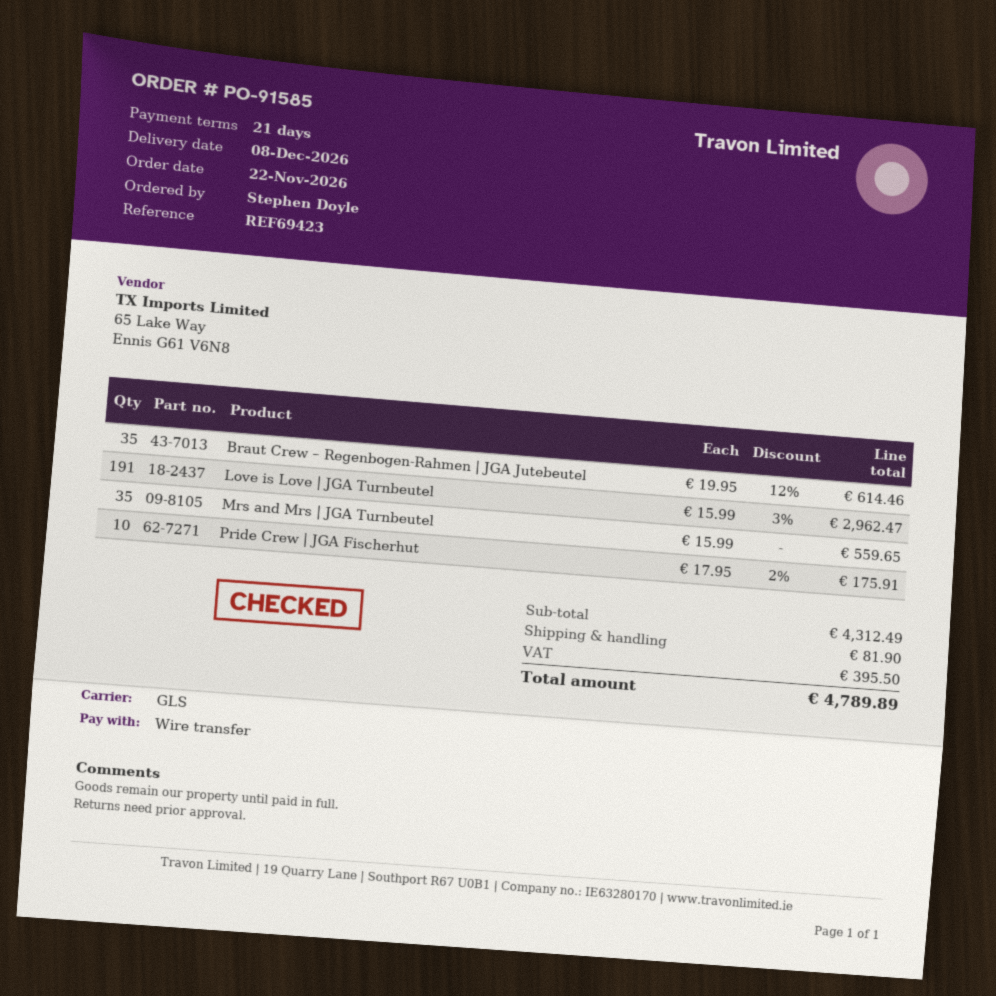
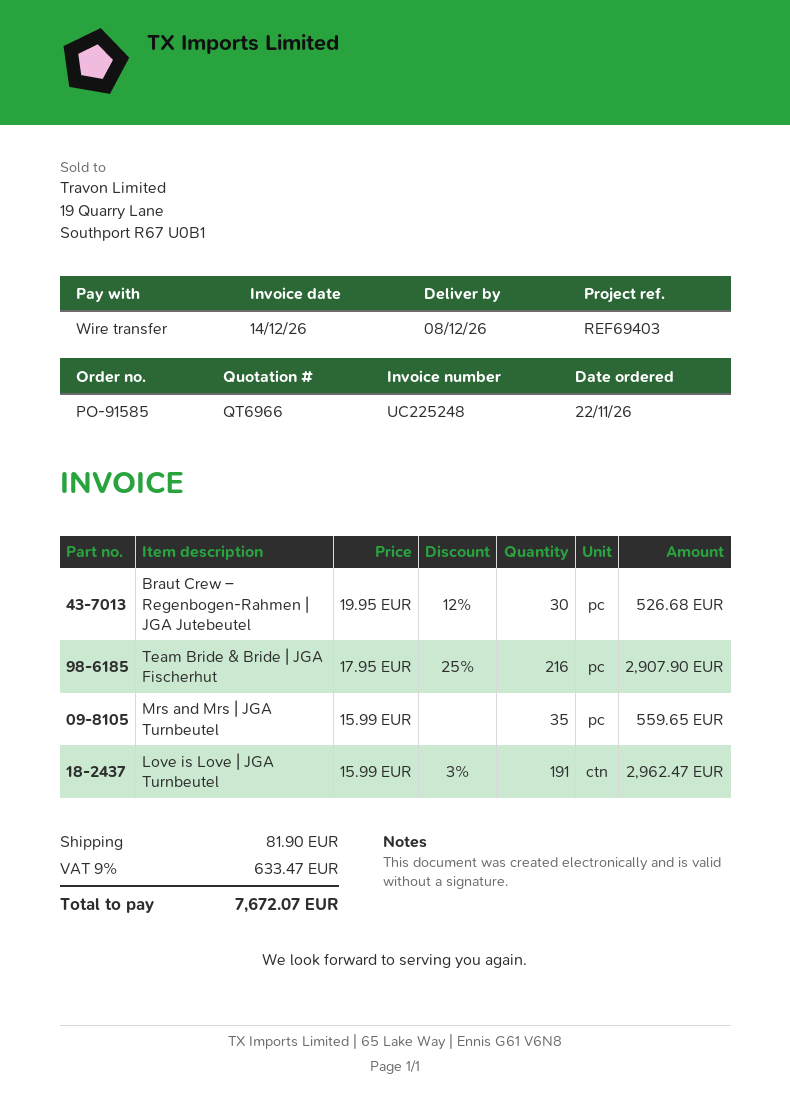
reference: REF69423 -> REF69403
Braut Crew – Regenbogen-Rahmen | JGA Jutebeutel: 35 x 19.95 - 12% = 614.46 -> 30 x 19.95 - 12% = 526.68
Pride Crew | JGA Fischerhut: 10 x 17.95 - 2% = 175.91 -> none
Team Bride & Bride | JGA Fischerhut: none -> 216 x 17.95 - 25% = 2907.90
tax: 395.50 -> 633.47
total: 4789.89 -> 7672.07

